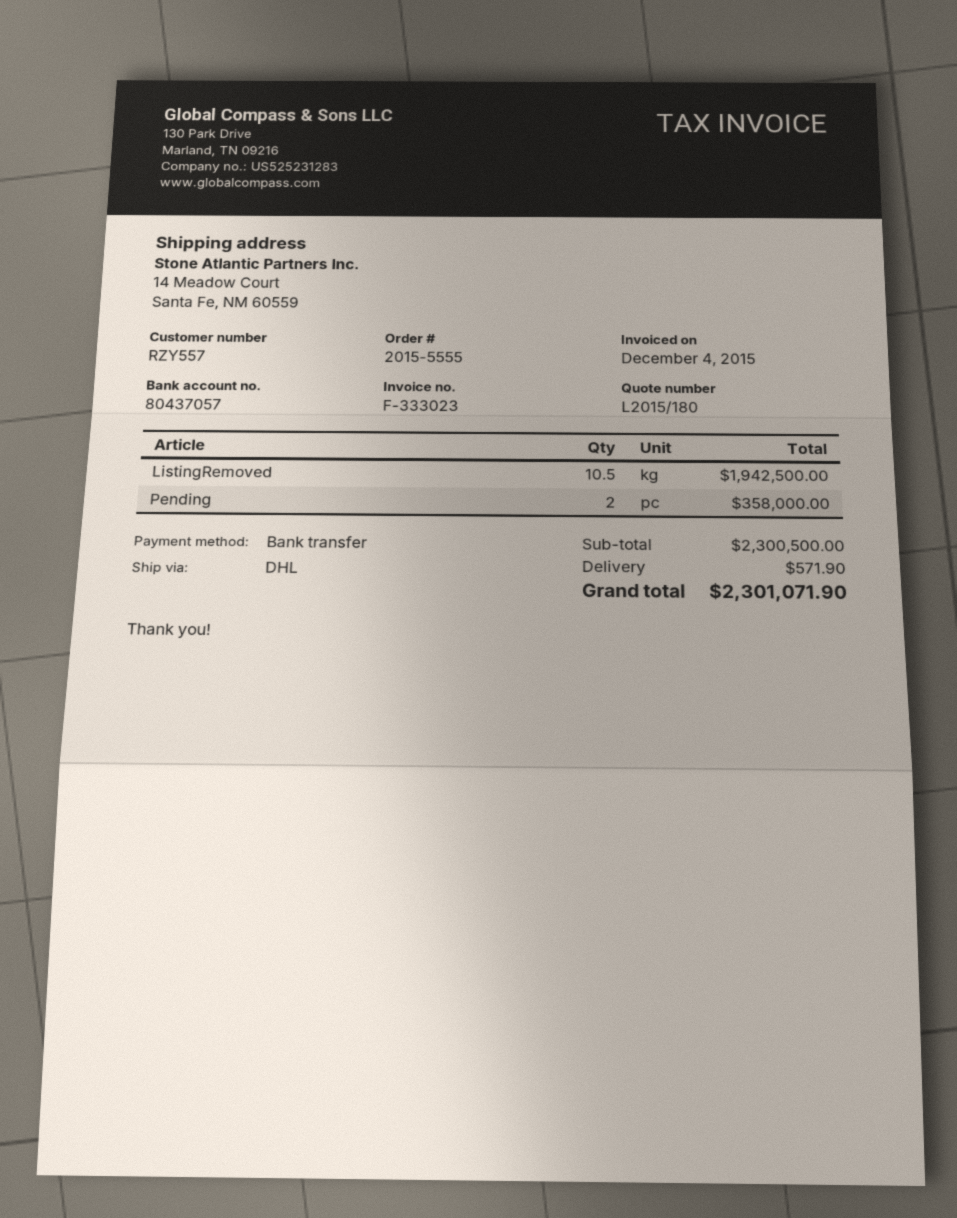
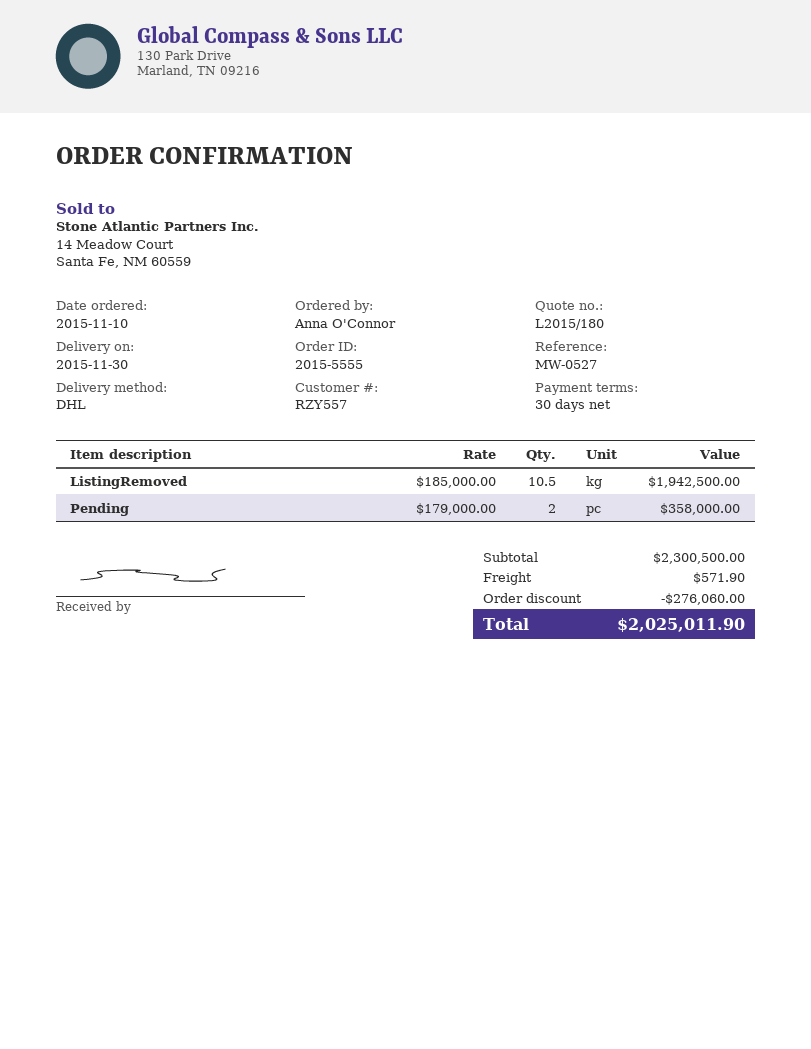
discount: none -> 276060.00
total: 2301071.90 -> 2025011.90

